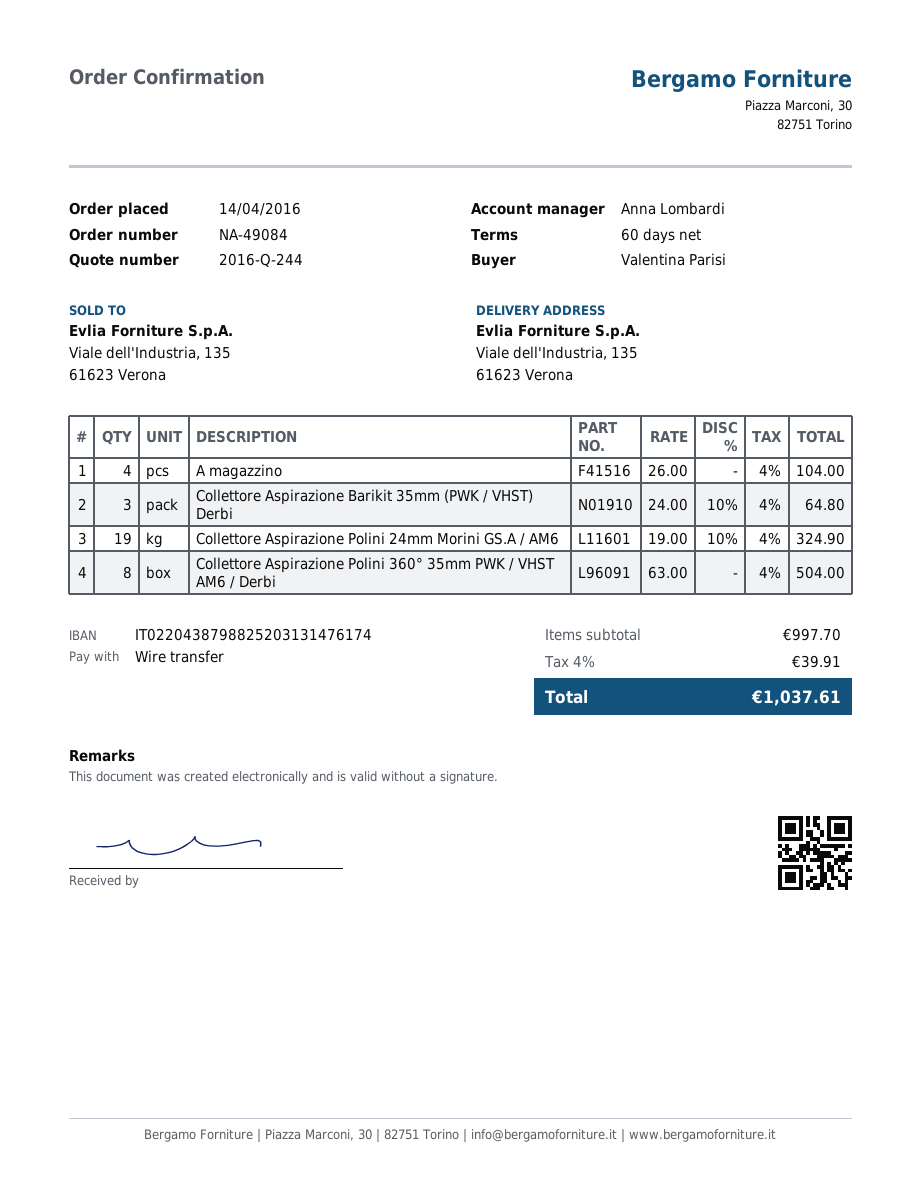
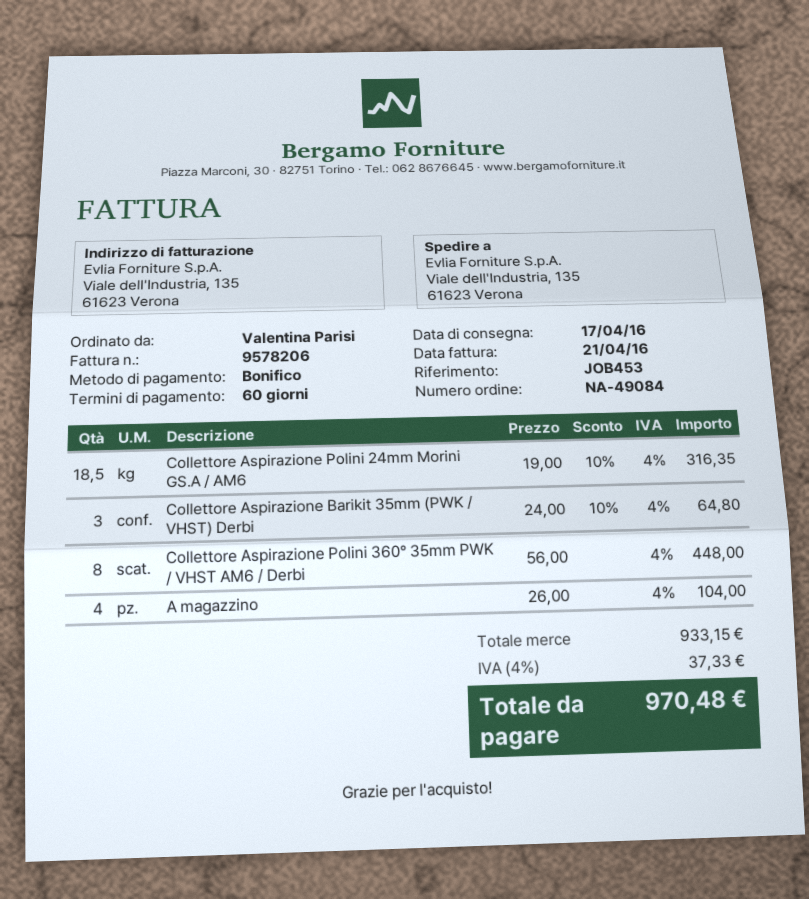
Collettore Aspirazione Polini 24mm Morini GS.A / AM6: 19 x 19.00 - 10% = 324.90 -> 18.5 x 19.00 - 10% = 316.35
Collettore Aspirazione Polini 360° 35mm PWK / VHST AM6 / Derbi: 8 x 63.00 = 504.00 -> 8 x 56.00 = 448.00
subtotal: 997.70 -> 933.15
tax: 4% = 39.91 -> 4% = 37.33
total: 1037.61 -> 970.48

